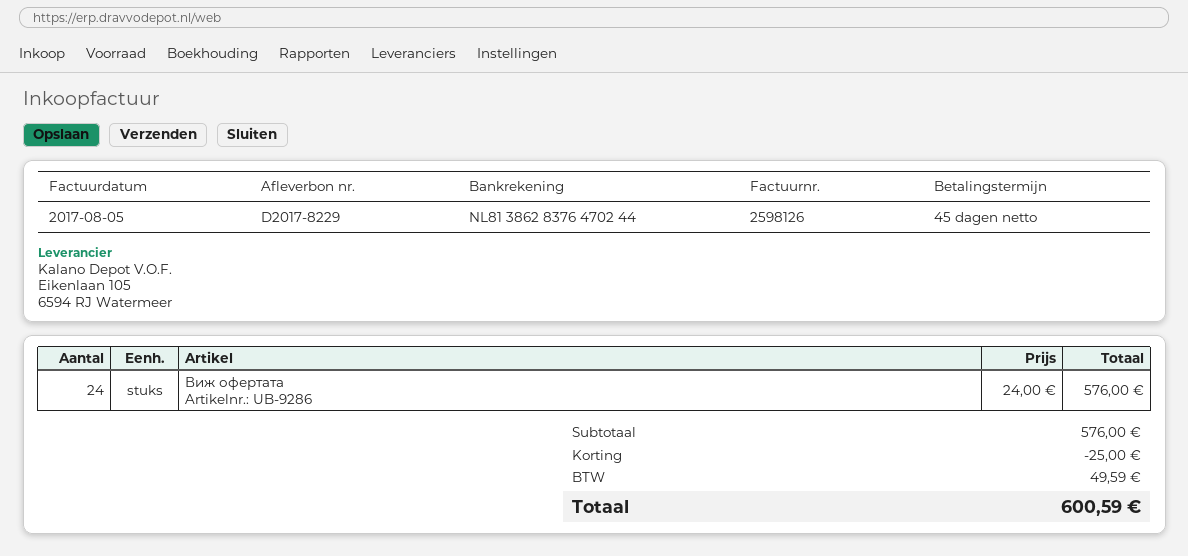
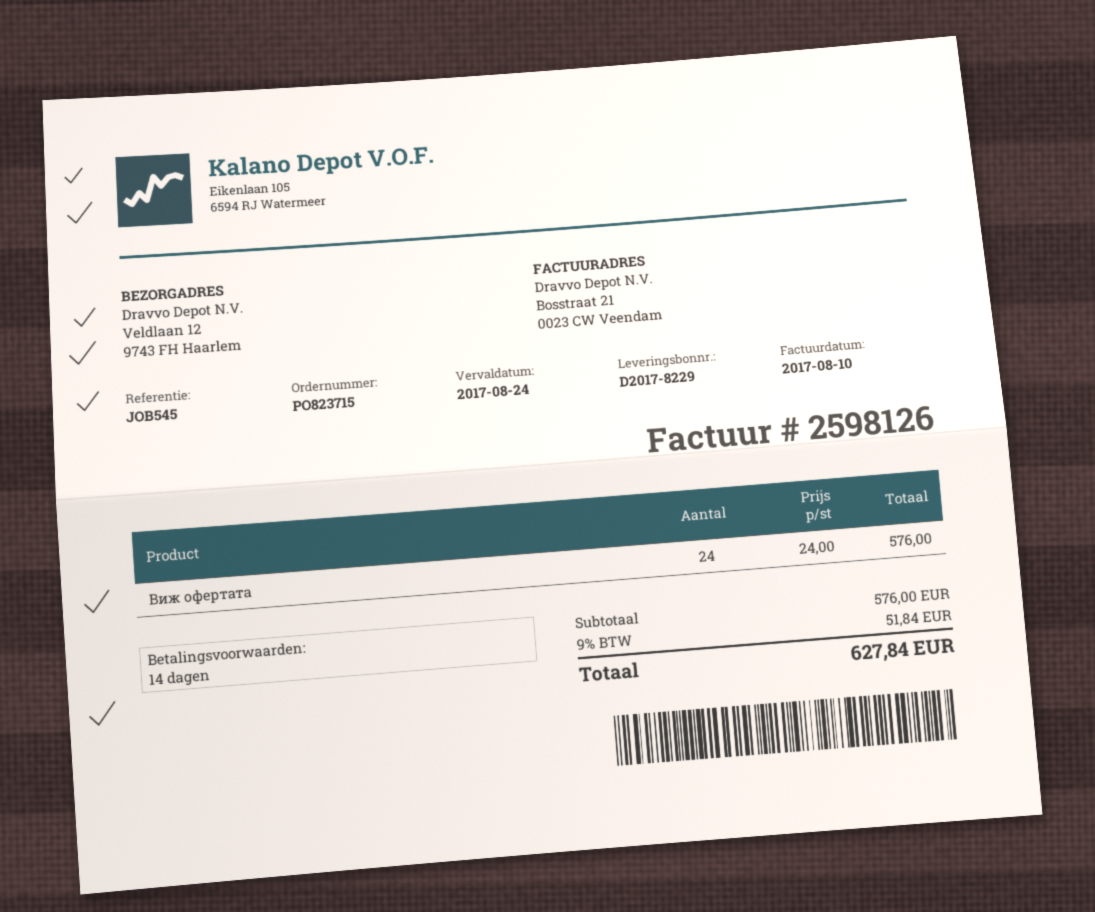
invoice date: 2017-08-05 -> 2017-08-10
payment terms: 45 days -> 14 days
discount: 25.00 -> none
tax: 49.59 -> 51.84
total: 600.59 -> 627.84

